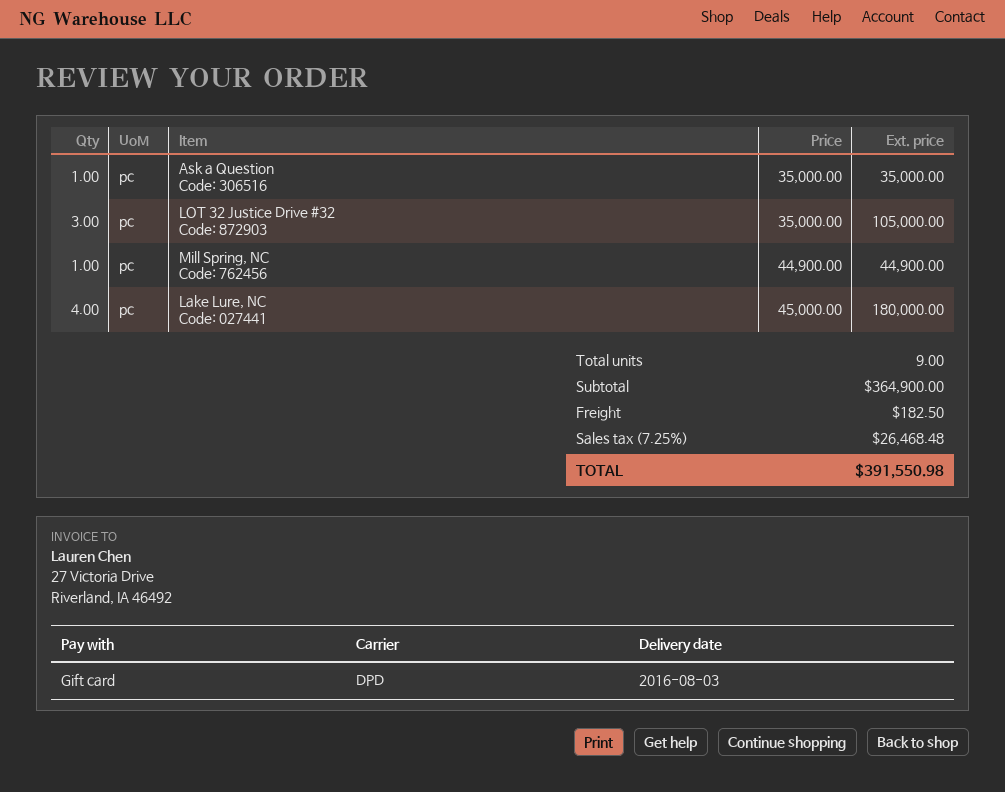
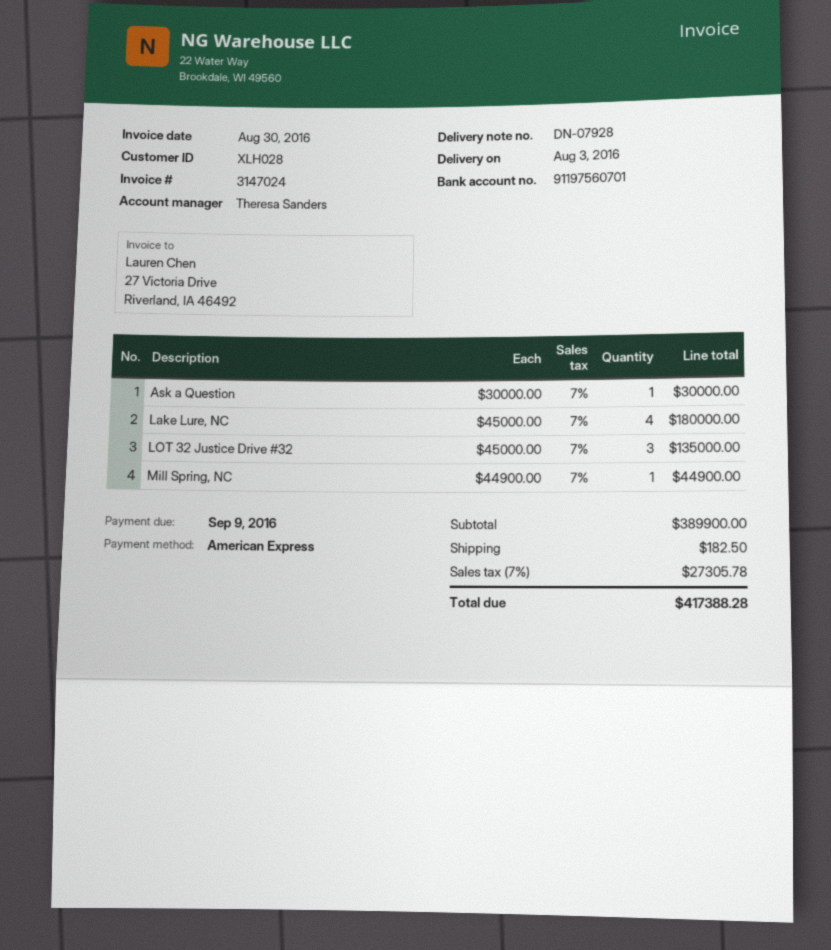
payment method: gift card -> American Express
Ask a Question: 1 x 35000.00 = 35000.00 -> 1 x 30000.00 = 30000.00
LOT 32 Justice Drive #32: 3 x 35000.00 = 105000.00 -> 3 x 45000.00 = 135000.00
subtotal: 364900.00 -> 389900.00
tax: 7.25% = 26468.48 -> 7% = 27305.78
total: 391550.98 -> 417388.28

